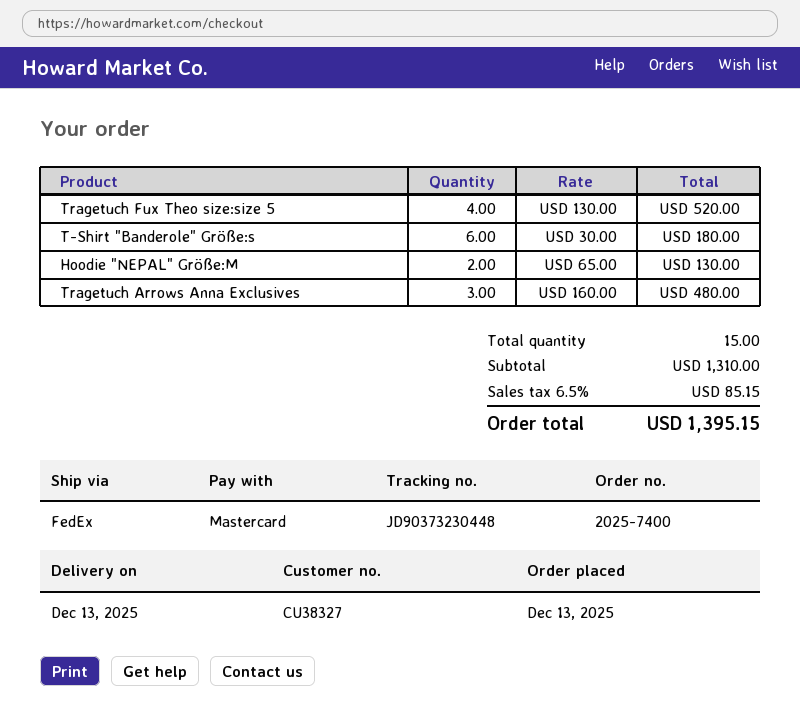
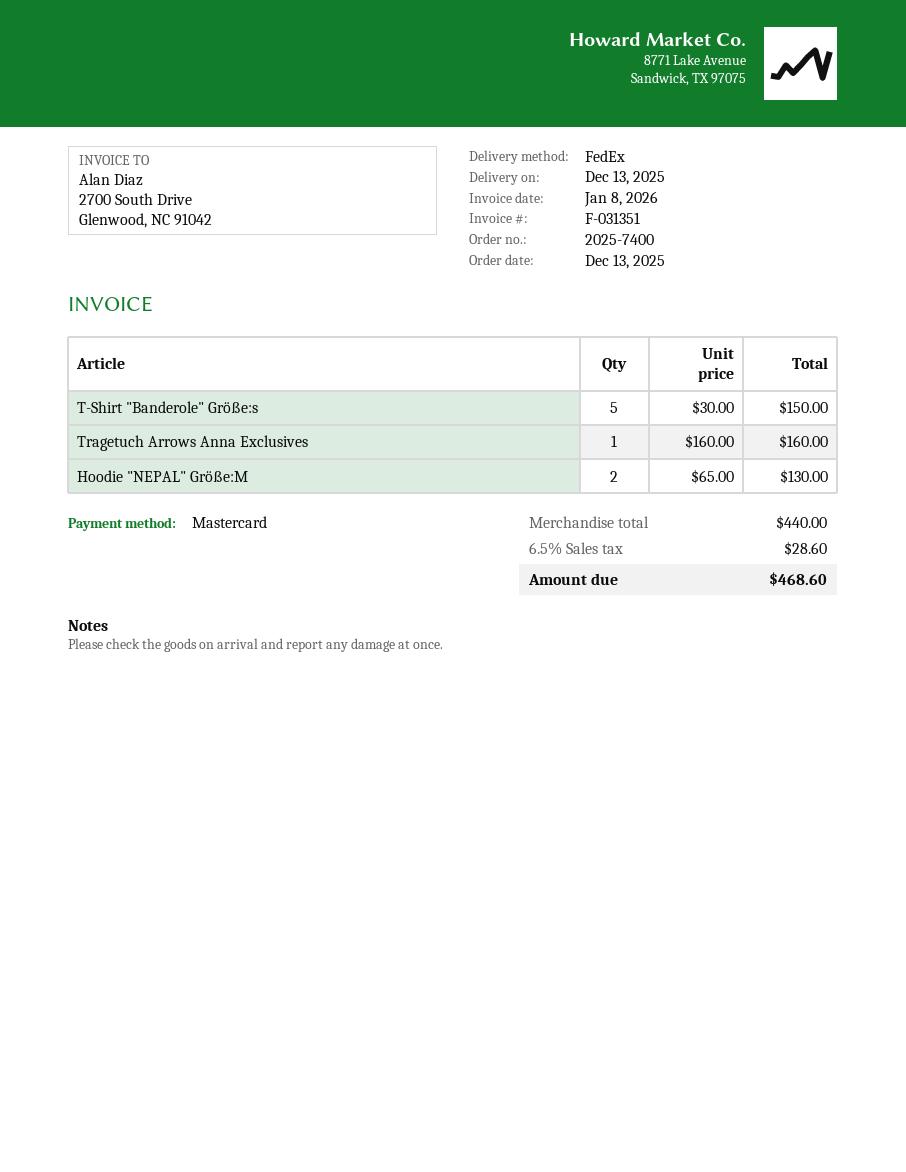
Tragetuch Fux Theo size:size 5: 4 x 130.00 = 520.00 -> none
T-Shirt "Banderole" Größe:s: 6 x 30.00 = 180.00 -> 5 x 30.00 = 150.00
Tragetuch Arrows Anna Exclusives: 3 x 160.00 = 480.00 -> 1 x 160.00 = 160.00
subtotal: 1310.00 -> 440.00
tax: 6.5% = 85.15 -> 6.5% = 28.60
total: 1395.15 -> 468.60

